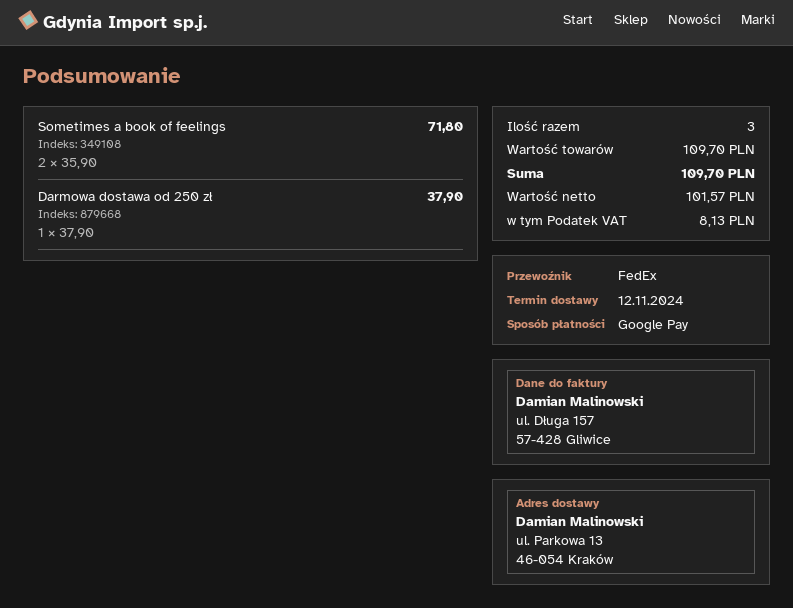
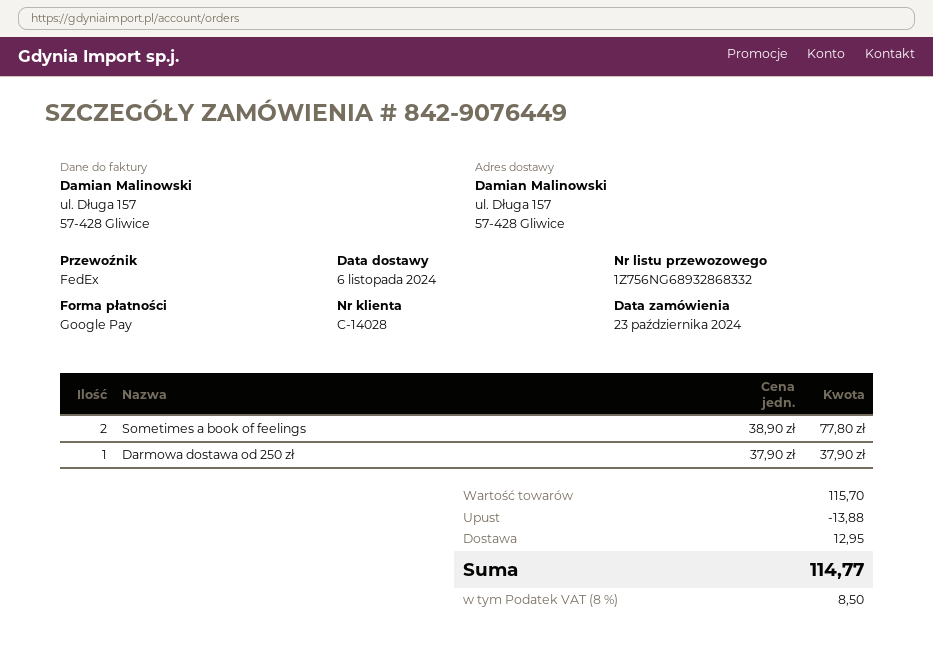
delivery date: 2024-11-12 -> 2024-11-06
ship to: ul. Parkowa 13, 46-054 Kraków -> ul. Długa 157, 57-428 Gliwice
Sometimes a book of feelings: 2 x 35.90 = 71.80 -> 2 x 38.90 = 77.80
subtotal: 109.70 -> 115.70
discount: none -> 13.88
shipping: none -> 12.95
tax: 8.13 -> 8.50
total: 109.70 -> 114.77

